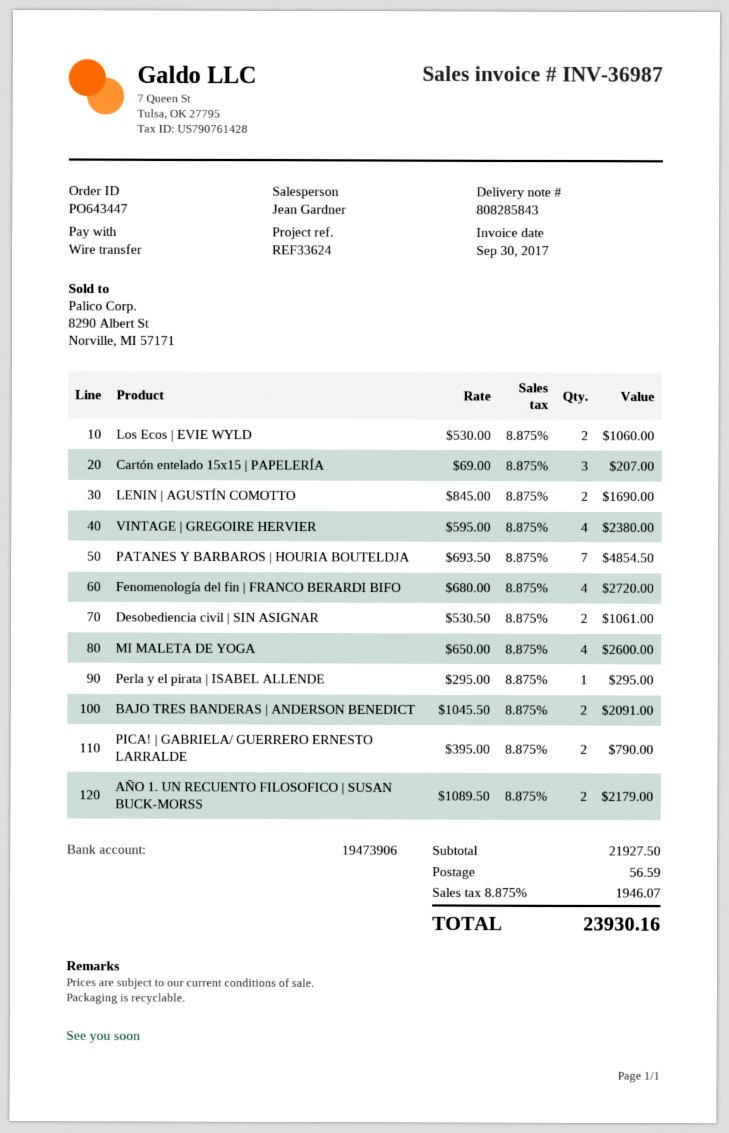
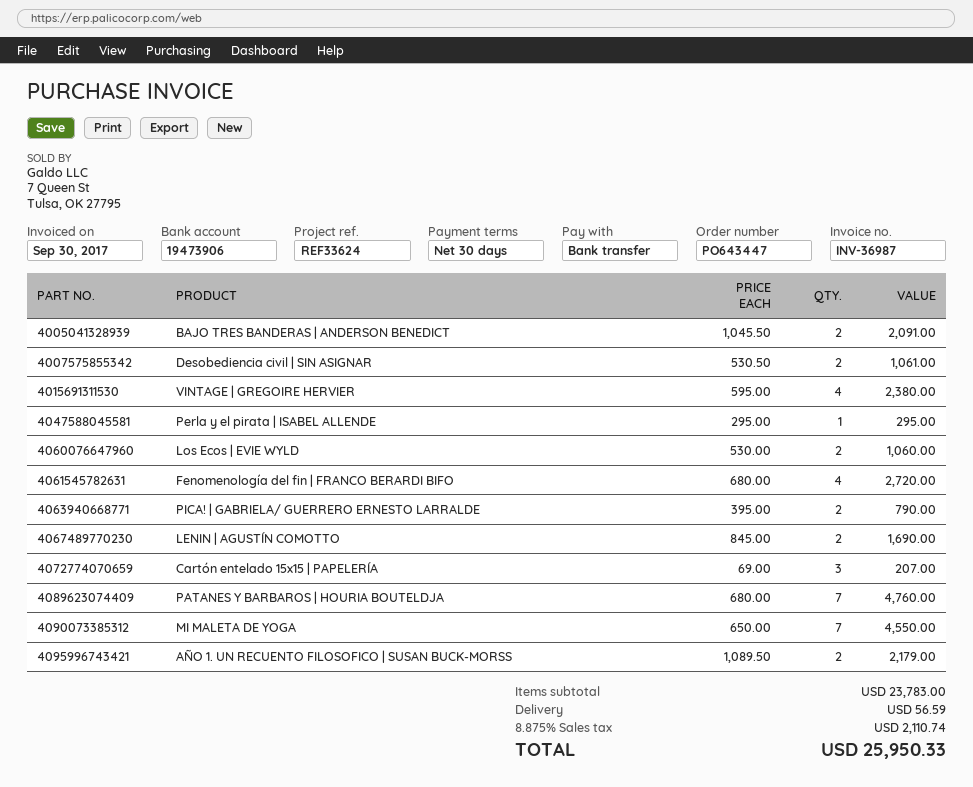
PATANES Y BARBAROS | HOURIA BOUTELDJA: 7 x 693.50 = 4854.50 -> 7 x 680.00 = 4760.00
MI MALETA DE YOGA: 4 x 650.00 = 2600.00 -> 7 x 650.00 = 4550.00
subtotal: 21927.50 -> 23783.00
tax: 8.875% = 1946.07 -> 8.875% = 2110.74
total: 23930.16 -> 25950.33

